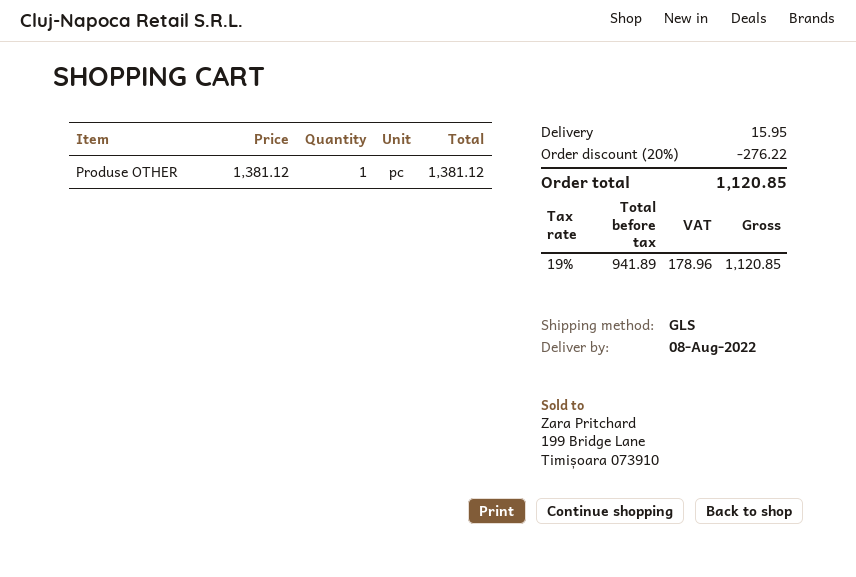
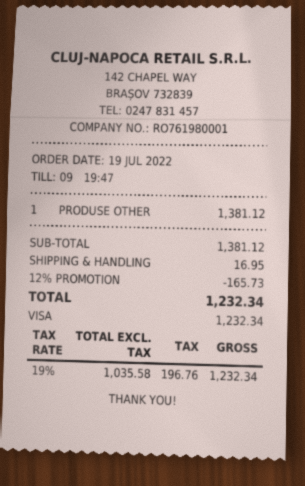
discount: 20% = 276.22 -> 12% = 165.73
shipping: 15.95 -> 16.95
net: 941.89 -> 1035.58
tax: 19% = 178.96 -> 19% = 196.76
total: 1120.85 -> 1232.34

